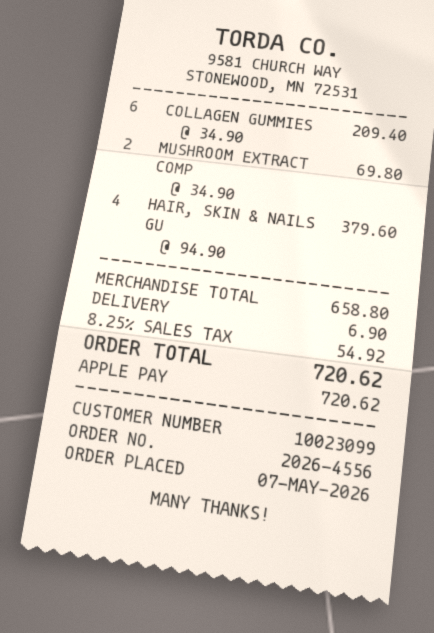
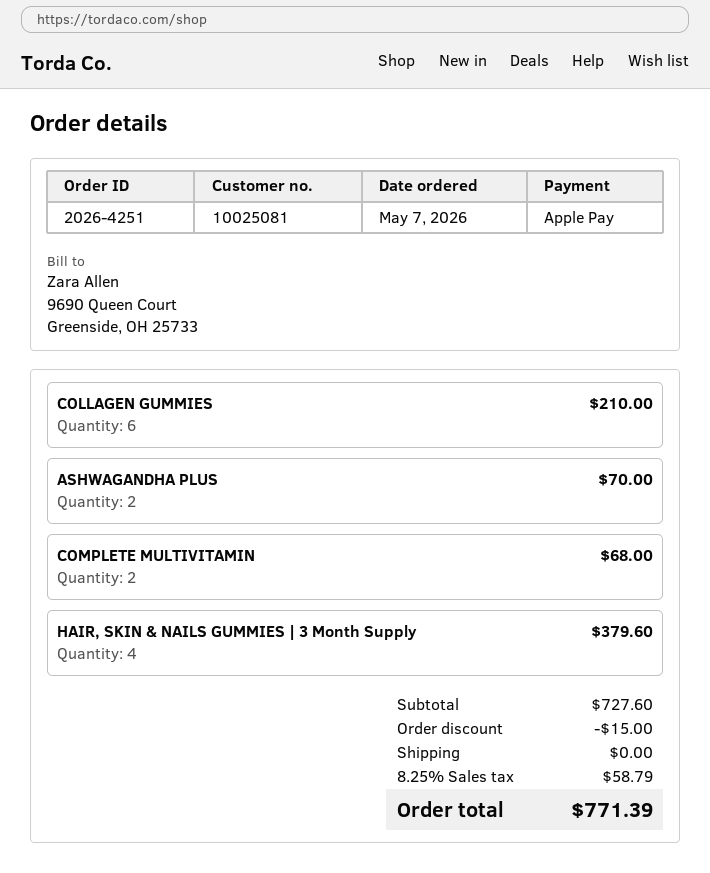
order number: 2026-4556 -> 2026-4251
customer number: 10023099 -> 10025081
COLLAGEN GUMMIES: 6 for 209.40 -> 6 for 210.00
MUSHROOM EXTRACT COMP: 2 for 69.80 -> none
ASHWAGANDHA PLUS: none -> 2 for 70.00
COMPLETE MULTIVITAMIN: none -> 2 for 68.00
subtotal: 658.80 -> 727.60
discount: none -> 15.00
shipping: 6.90 -> 0.00
tax: 8.25% = 54.92 -> 8.25% = 58.79
total: 720.62 -> 771.39

